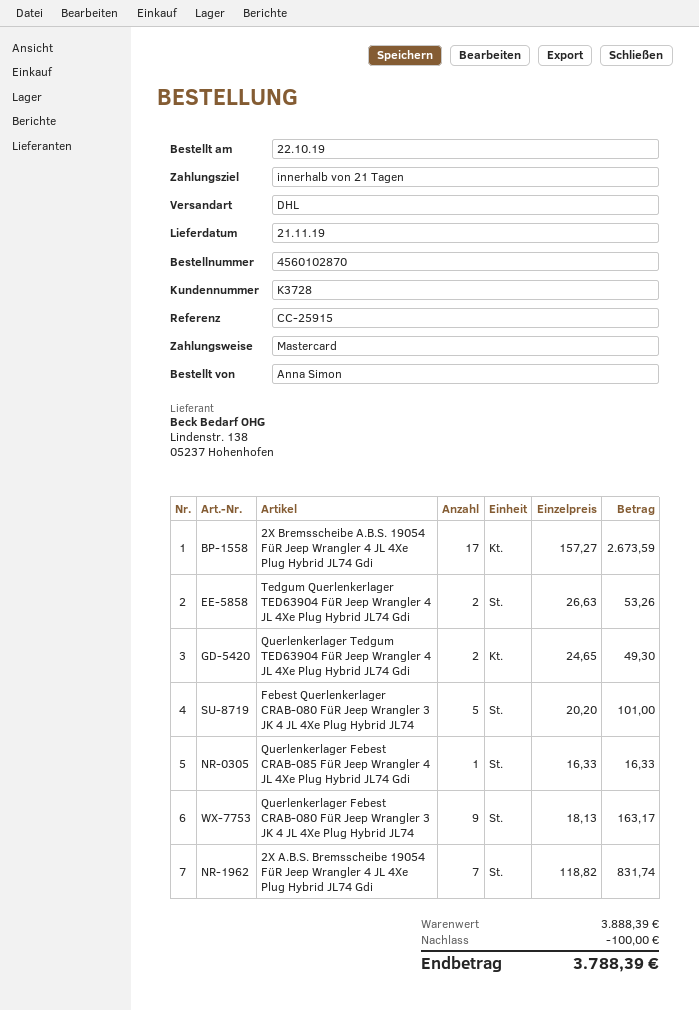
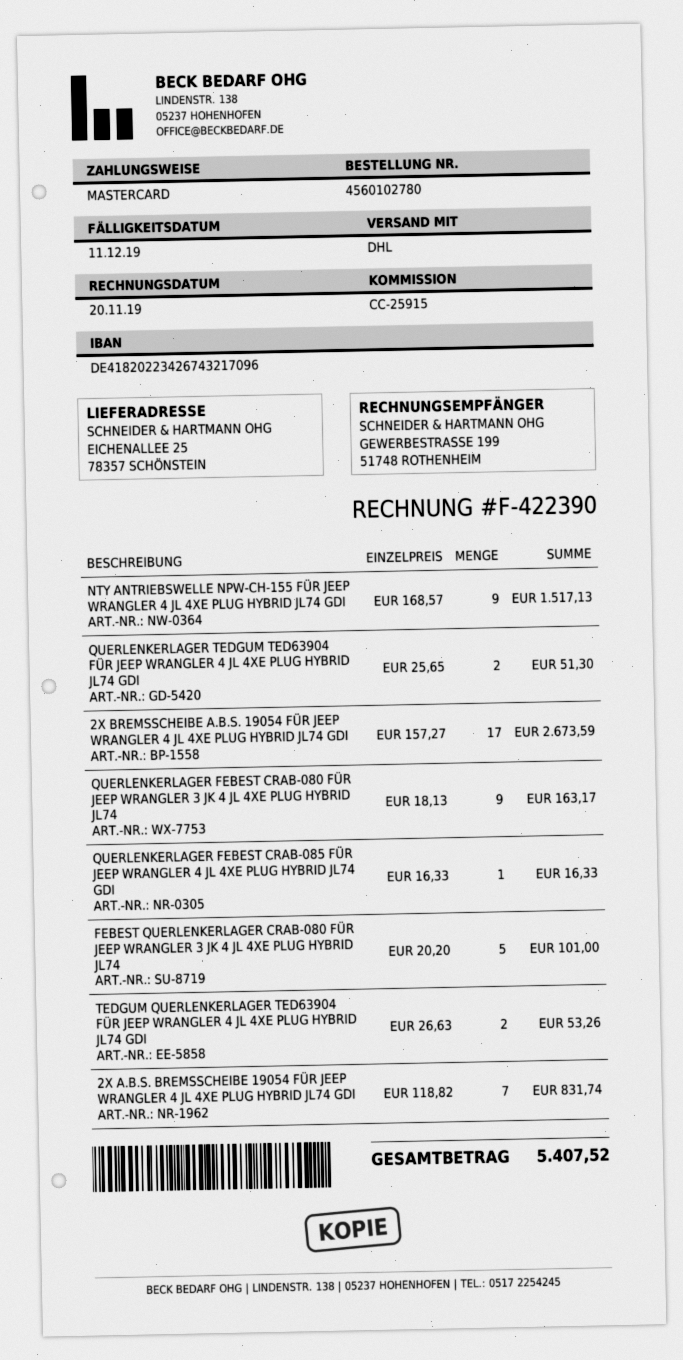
order number: 4560102870 -> 4560102780
Querlenkerlager Tedgum TED63904 FüR Jeep Wrangler 4 JL 4Xe Plug Hybrid JL74 Gdi: 2 x 24.65 = 49.30 -> 2 x 25.65 = 51.30
NTY ANTRIEBSWELLE NPW-CH-155 FÜR JEEP WRANGLER 4 JL 4XE PLUG HYBRID JL74 GDI: none -> 9 x 168.57 = 1517.13
discount: 100.00 -> none
total: 3788.39 -> 5407.52

